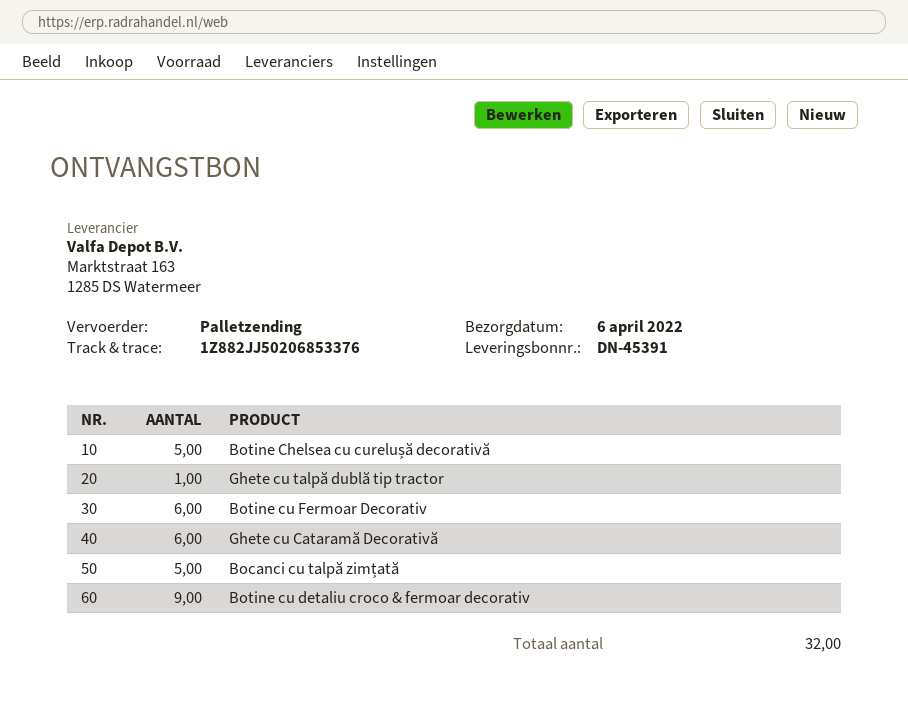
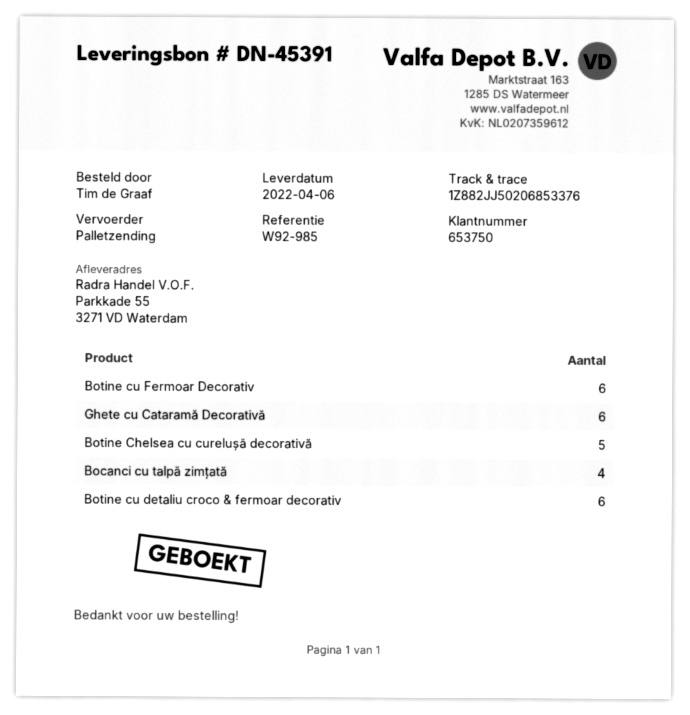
Ghete cu talpă dublă tip tractor: 1 -> none
Bocanci cu talpă zimțată: 5 -> 4
Botine cu detaliu croco & fermoar decorativ: 9 -> 6

